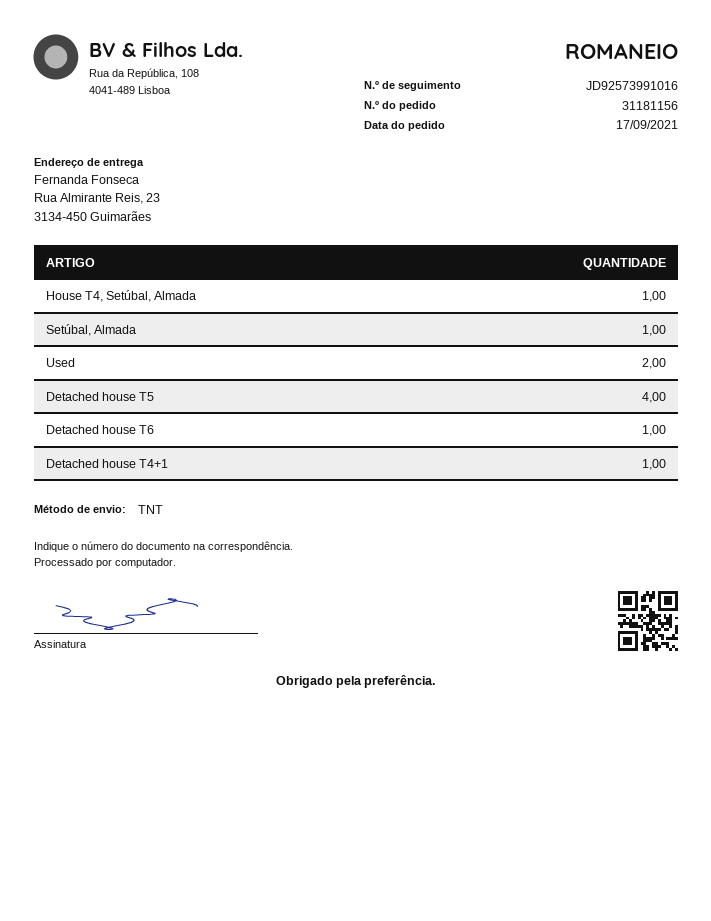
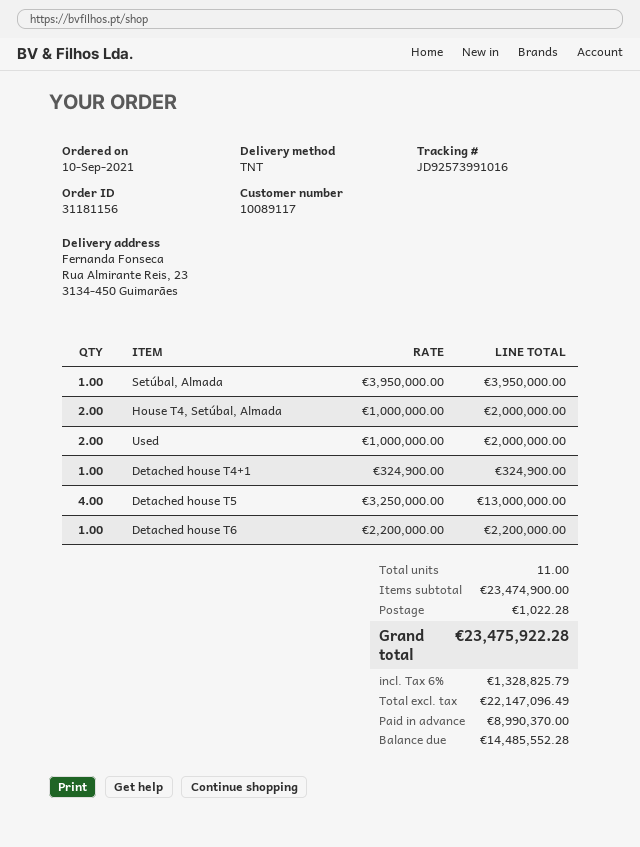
order date: 2021-09-17 -> 2021-09-10
House T4, Setúbal, Almada: 1 -> 2

